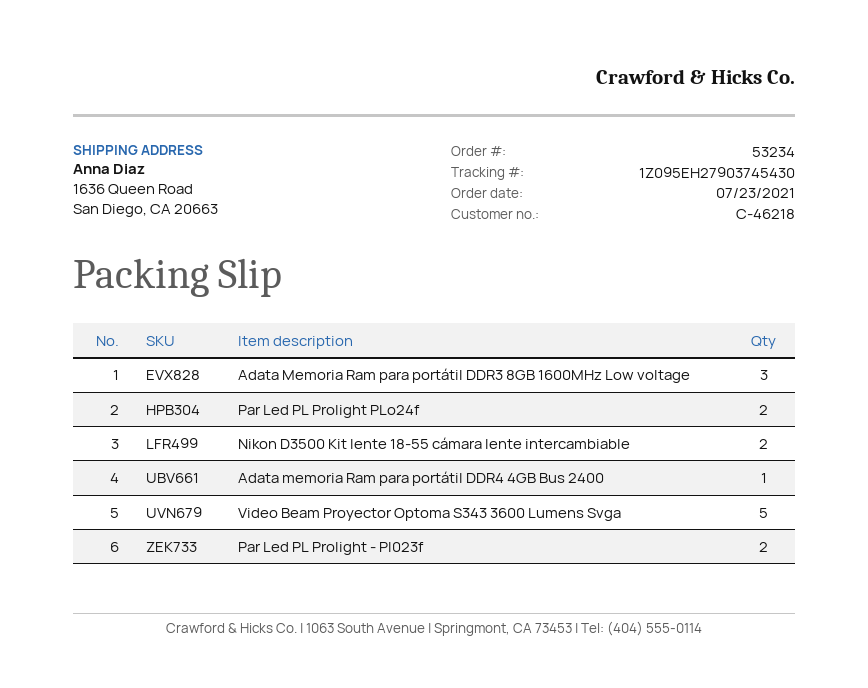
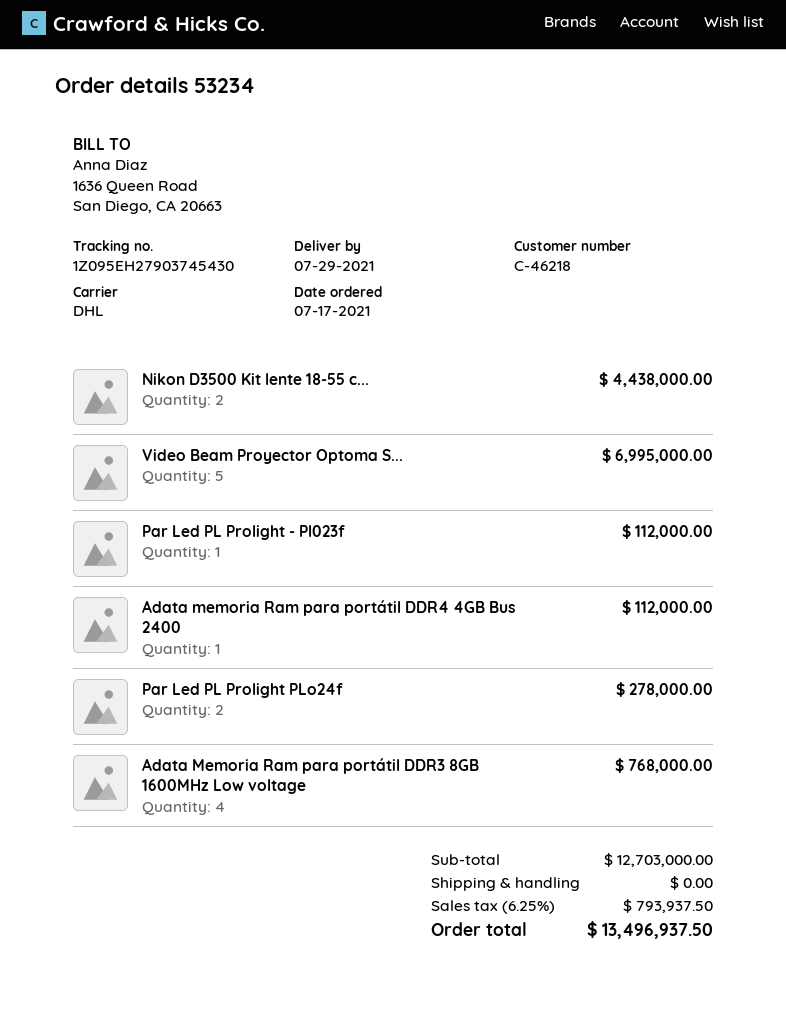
order date: 2021-07-23 -> 2021-07-17
Adata Memoria Ram para portátil DDR3 8GB 1600MHz Low voltage: 3 -> 4
Par Led PL Prolight - Pl023f: 2 -> 1

